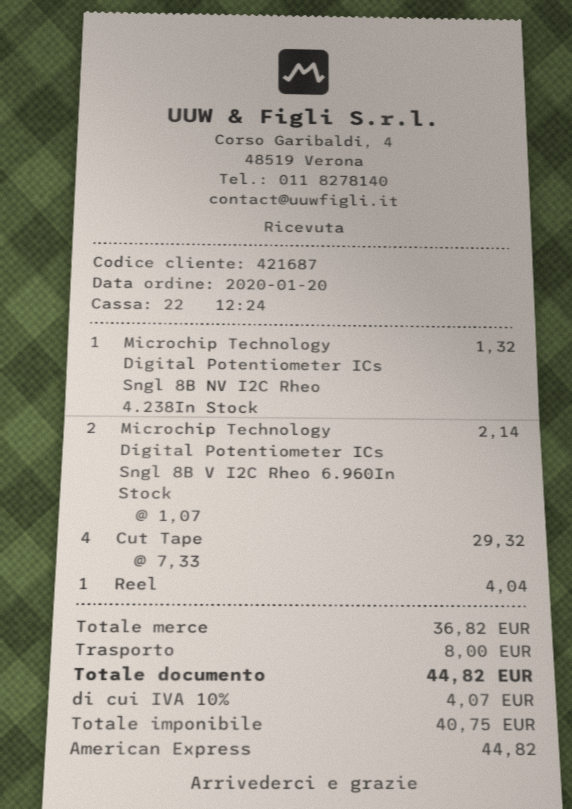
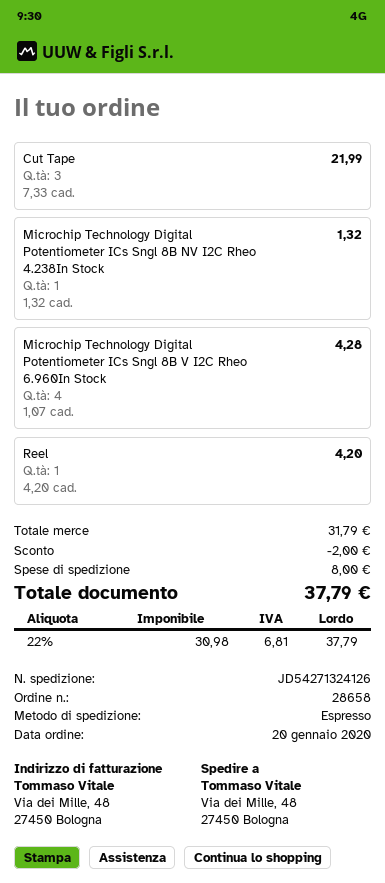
Microchip Technology Digital Potentiometer ICs Sngl 8B V I2C Rheo 6.960In Stock: 2 x 1.07 = 2.14 -> 4 x 1.07 = 4.28
Cut Tape: 4 x 7.33 = 29.32 -> 3 x 7.33 = 21.99
Reel: 1 x 4.04 = 4.04 -> 1 x 4.20 = 4.20
subtotal: 36.82 -> 31.79
discount: none -> 2.00
net: 40.75 -> 30.98
tax: 10% = 4.07 -> 22% = 6.81
total: 44.82 -> 37.79

